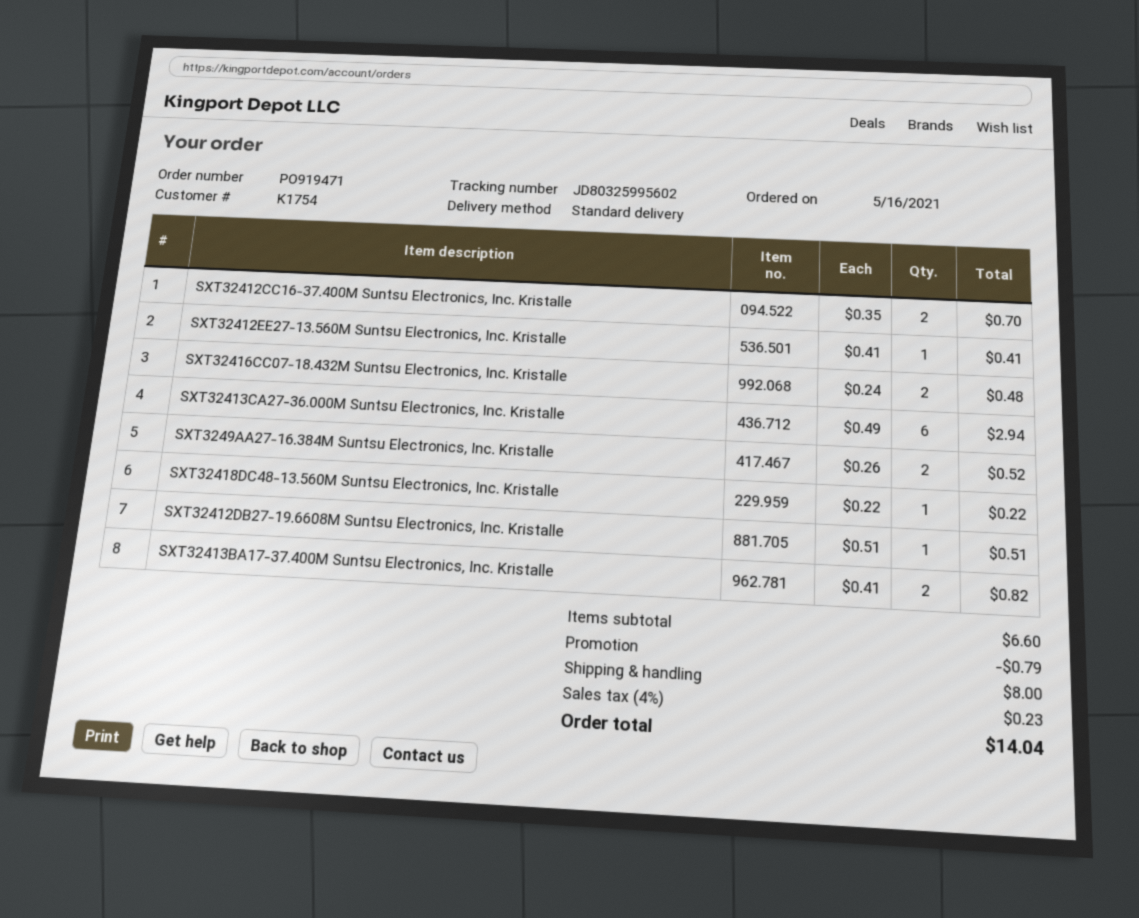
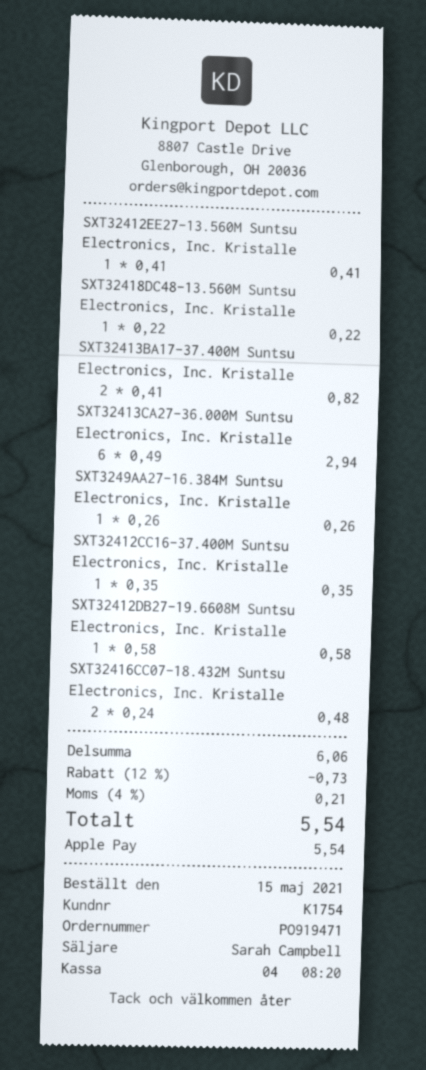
order date: 2021-05-16 -> 2021-05-15
SXT32412CC16-37.400M Suntsu Electronics, Inc. Kristalle: 2 x 0.35 = 0.70 -> 1 x 0.35 = 0.35
SXT3249AA27-16.384M Suntsu Electronics, Inc. Kristalle: 2 x 0.26 = 0.52 -> 1 x 0.26 = 0.26
SXT32412DB27-19.6608M Suntsu Electronics, Inc. Kristalle: 1 x 0.51 = 0.51 -> 1 x 0.58 = 0.58
subtotal: 6.60 -> 6.06
discount: 0.79 -> 0.73
shipping: 8.00 -> none
tax: 4% = 0.23 -> 4% = 0.21
total: 14.04 -> 5.54

